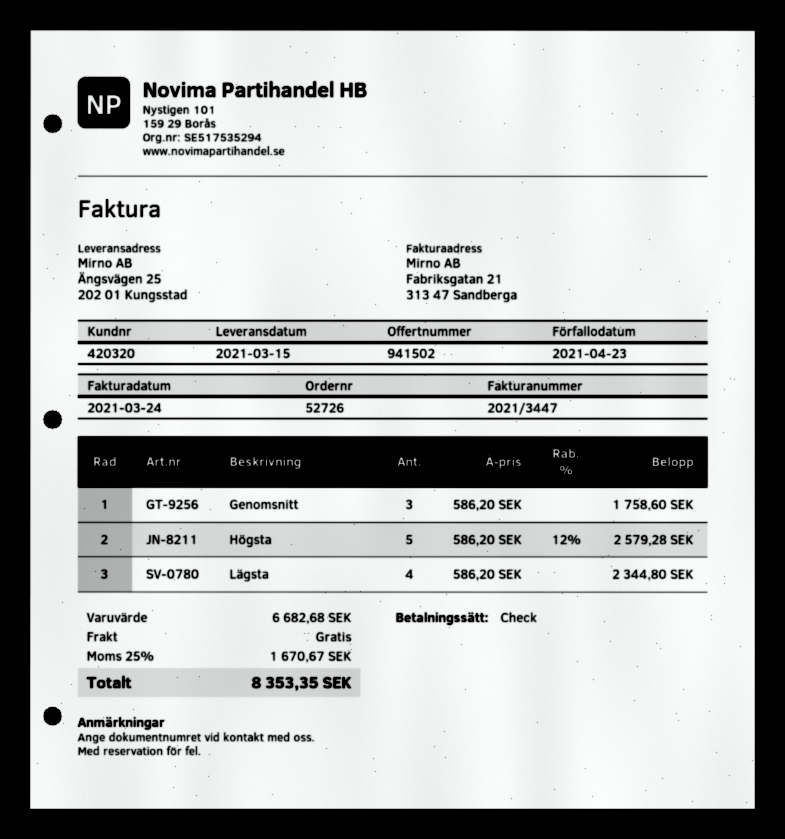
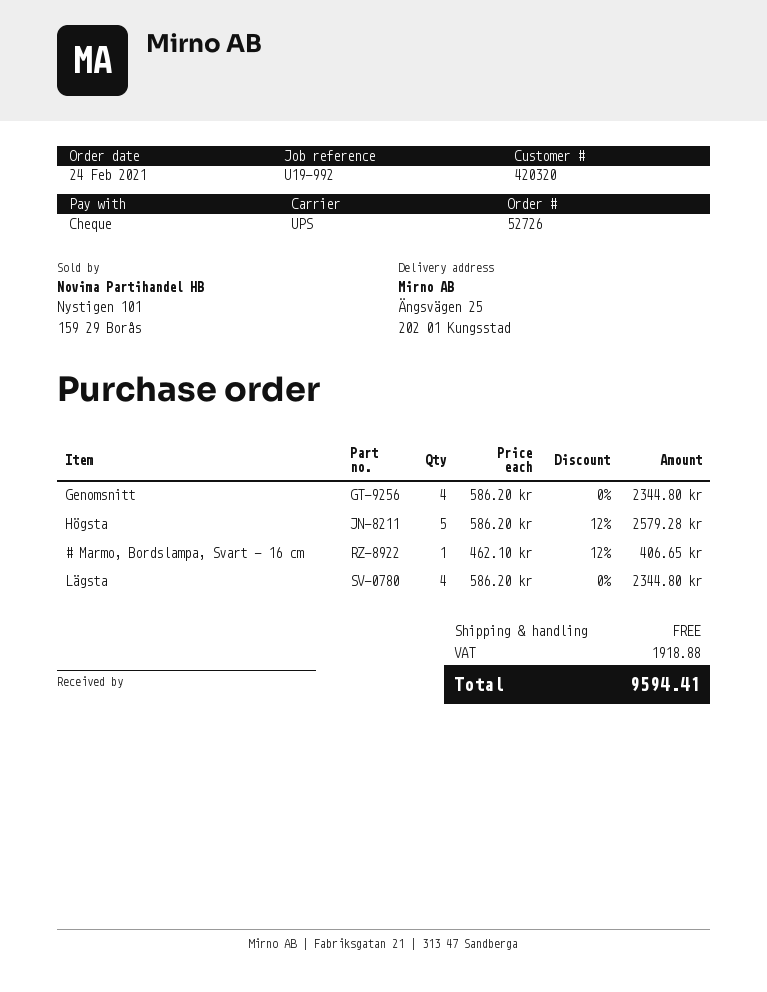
Genomsnitt: 3 x 586.20 = 1758.60 -> 4 x 586.20 = 2344.80
# Marmo, Bordslampa, Svart - 16 cm: none -> 1 x 462.10 - 12% = 406.65
tax: 1670.67 -> 1918.88
total: 8353.35 -> 9594.41

